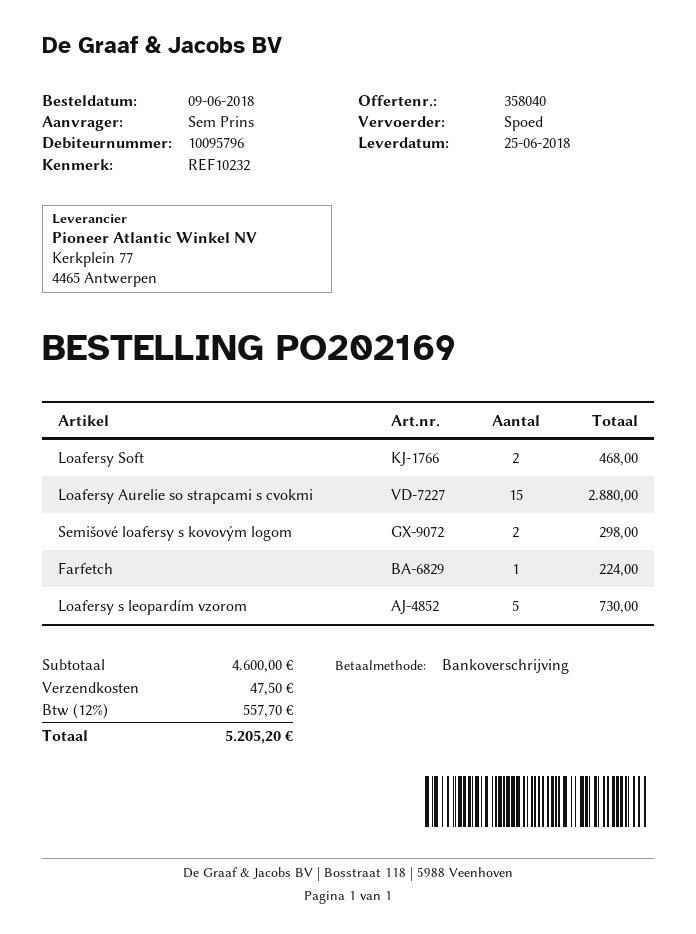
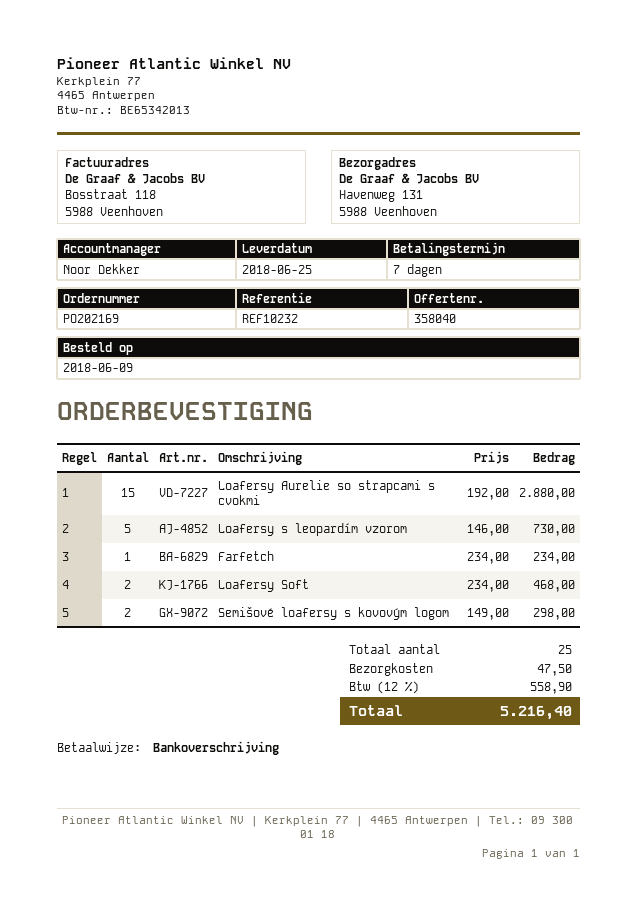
Farfetch: 1 for 224.00 -> 1 for 234.00
tax: 12% = 557.70 -> 12% = 558.90
total: 5205.20 -> 5216.40

